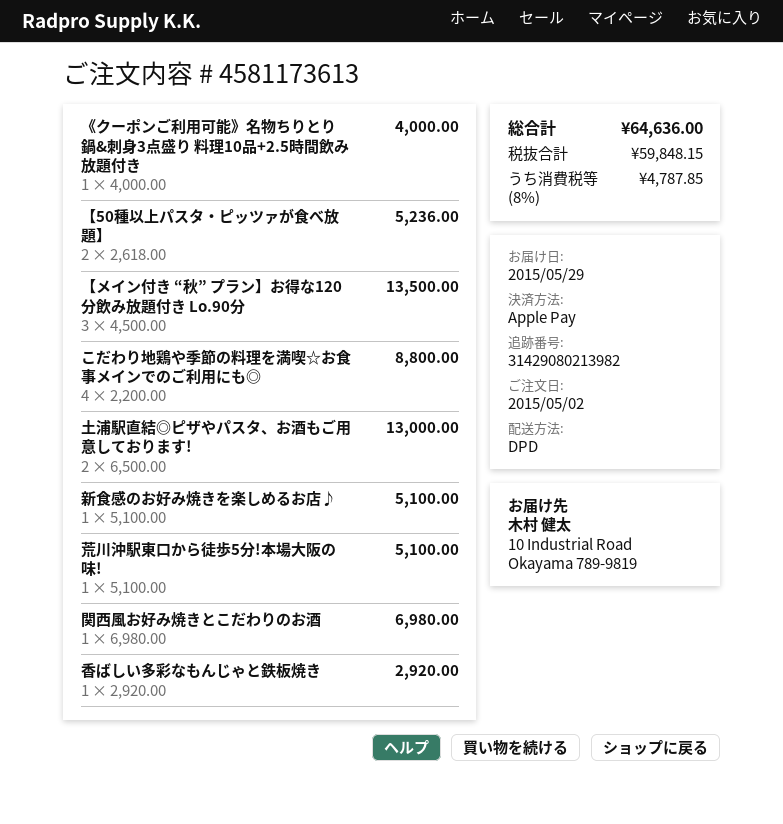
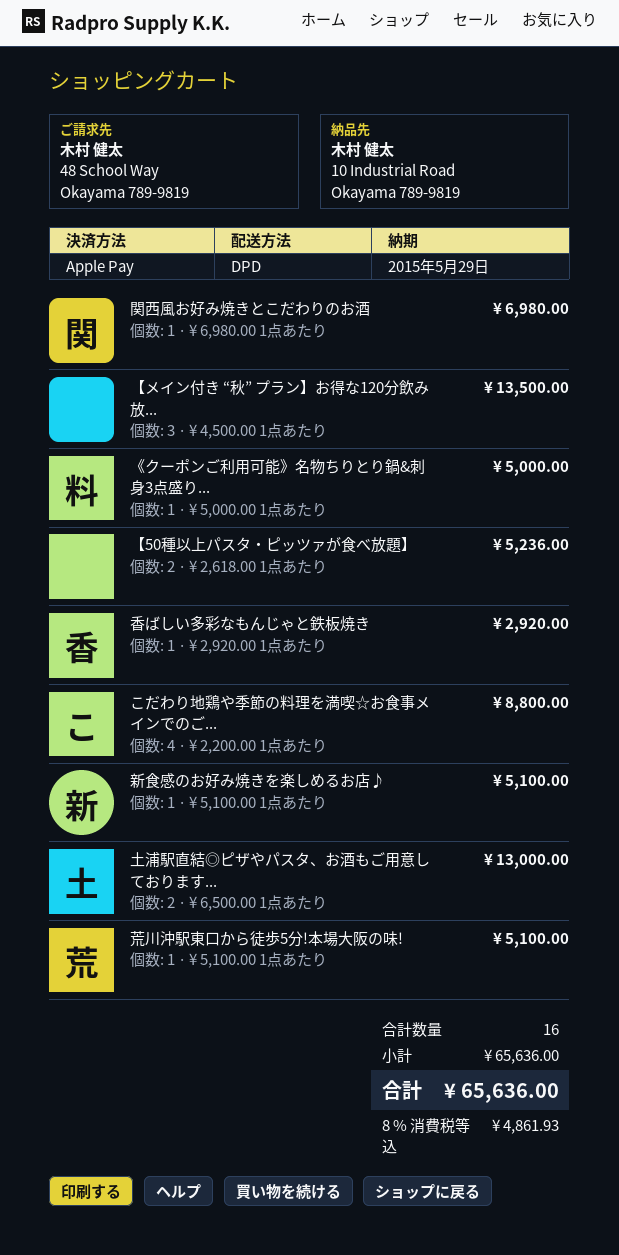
《クーポンご利用可能》名物ちりとり鍋&刺身3点盛り 料理10品+2.5時間飲み放題付き: 1 x 4000.00 = 4000.00 -> 1 x 5000.00 = 5000.00
tax: 8% = 4787.85 -> 8% = 4861.93
total: 64636.00 -> 65636.00

